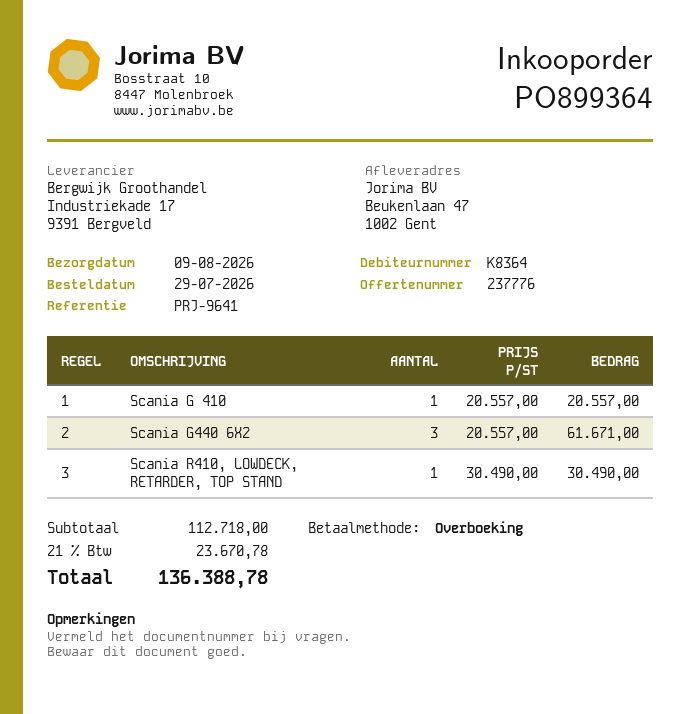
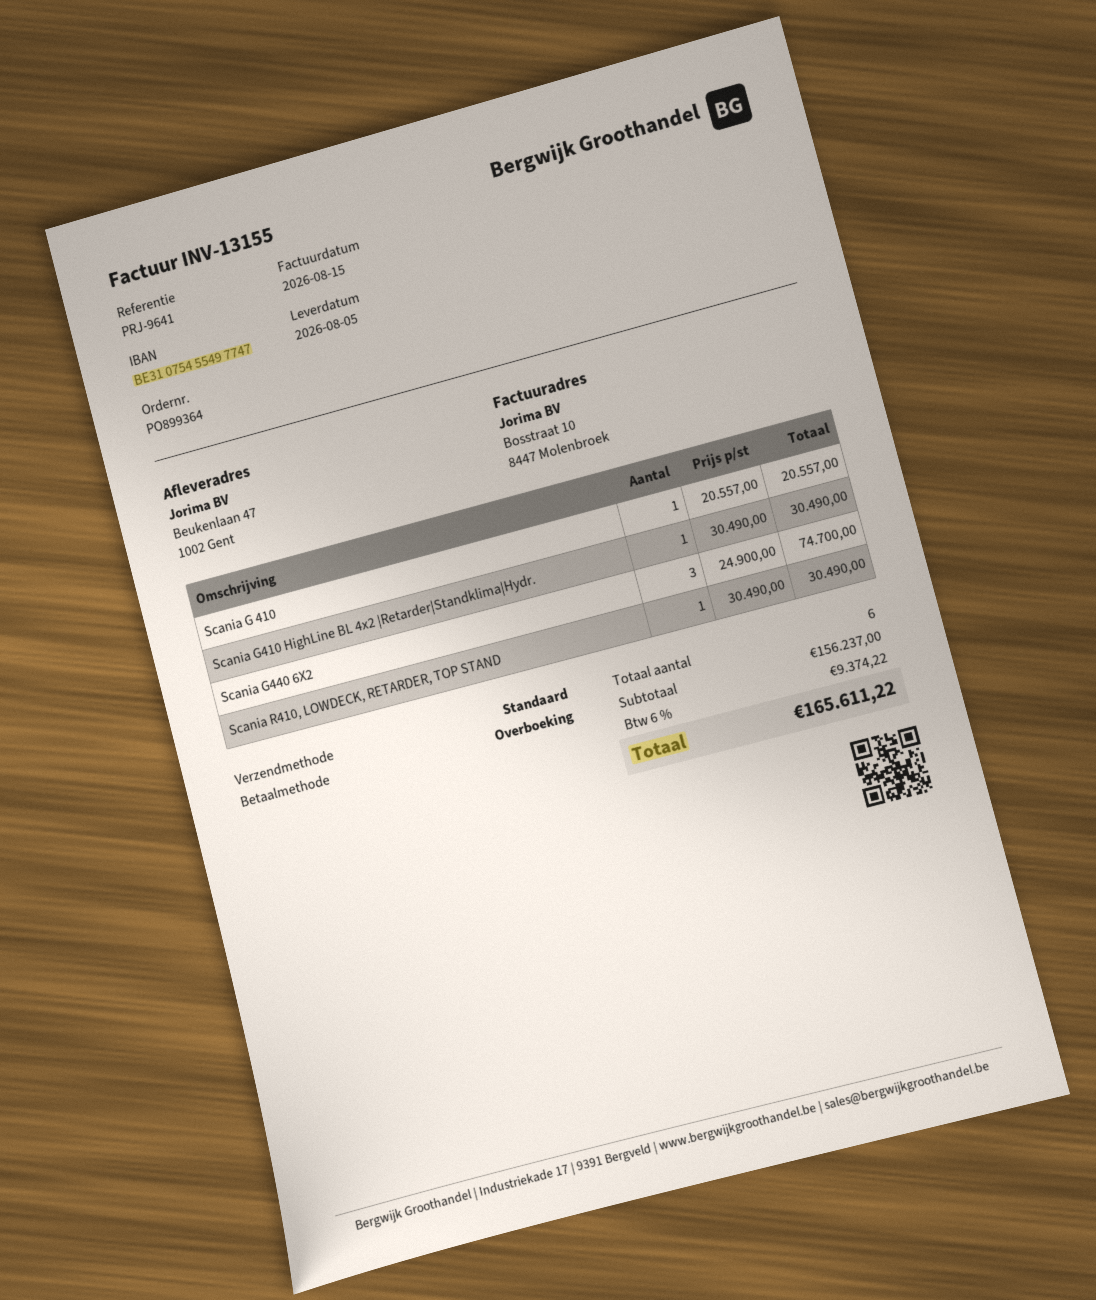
delivery date: 2026-08-09 -> 2026-08-05
Scania G440 6X2: 3 x 20557.00 = 61671.00 -> 3 x 24900.00 = 74700.00
Scania G410 HighLine BL 4x2 |Retarder|Standklima|Hydr.: none -> 1 x 30490.00 = 30490.00
subtotal: 112718.00 -> 156237.00
tax: 21% = 23670.78 -> 6% = 9374.22
total: 136388.78 -> 165611.22

